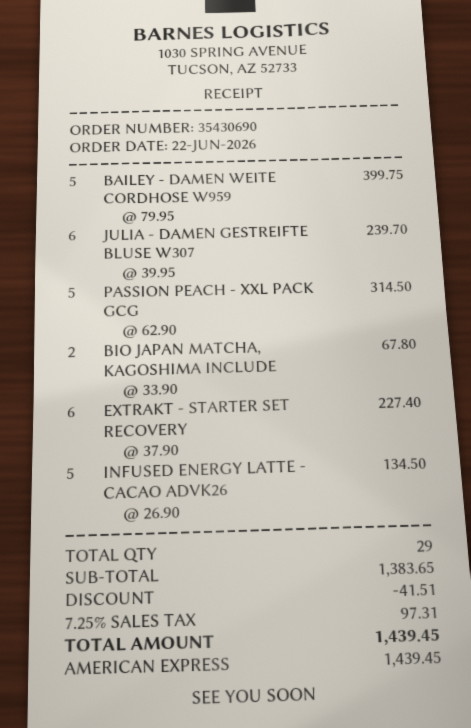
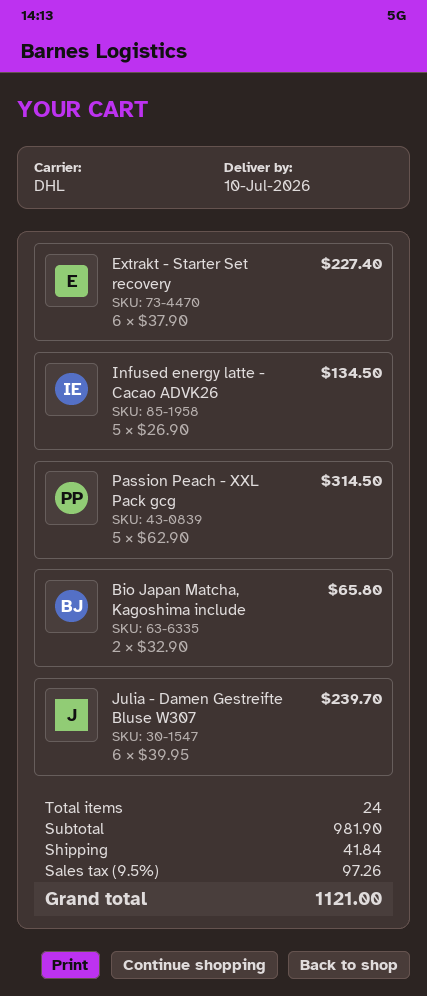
BAILEY - DAMEN WEITE CORDHOSE W959: 5 x 79.95 = 399.75 -> none
BIO JAPAN MATCHA, KAGOSHIMA INCLUDE: 2 x 33.90 = 67.80 -> 2 x 32.90 = 65.80
total quantity: 29 -> 24
subtotal: 1383.65 -> 981.90
discount: 41.51 -> none
shipping: none -> 41.84
tax: 7.25% = 97.31 -> 9.5% = 97.26
total: 1439.45 -> 1121.00

